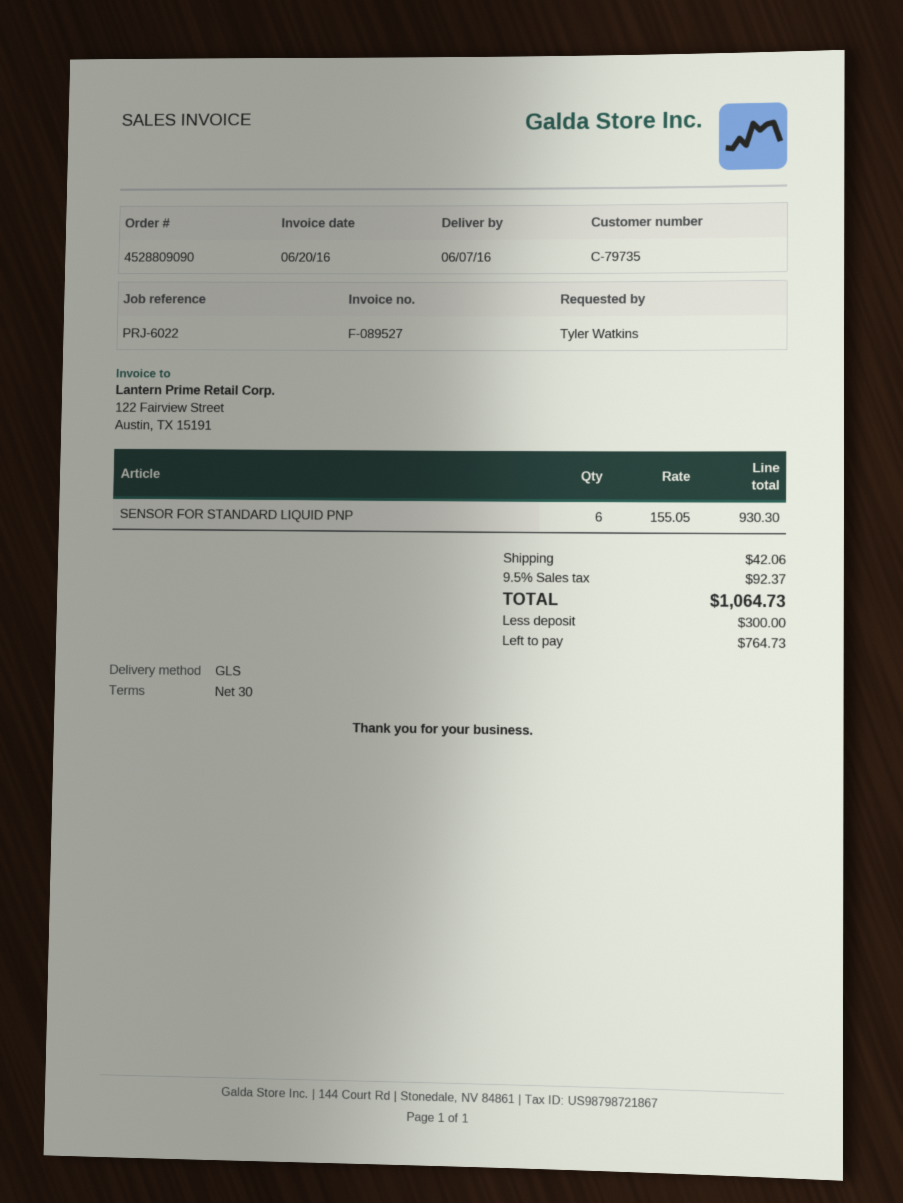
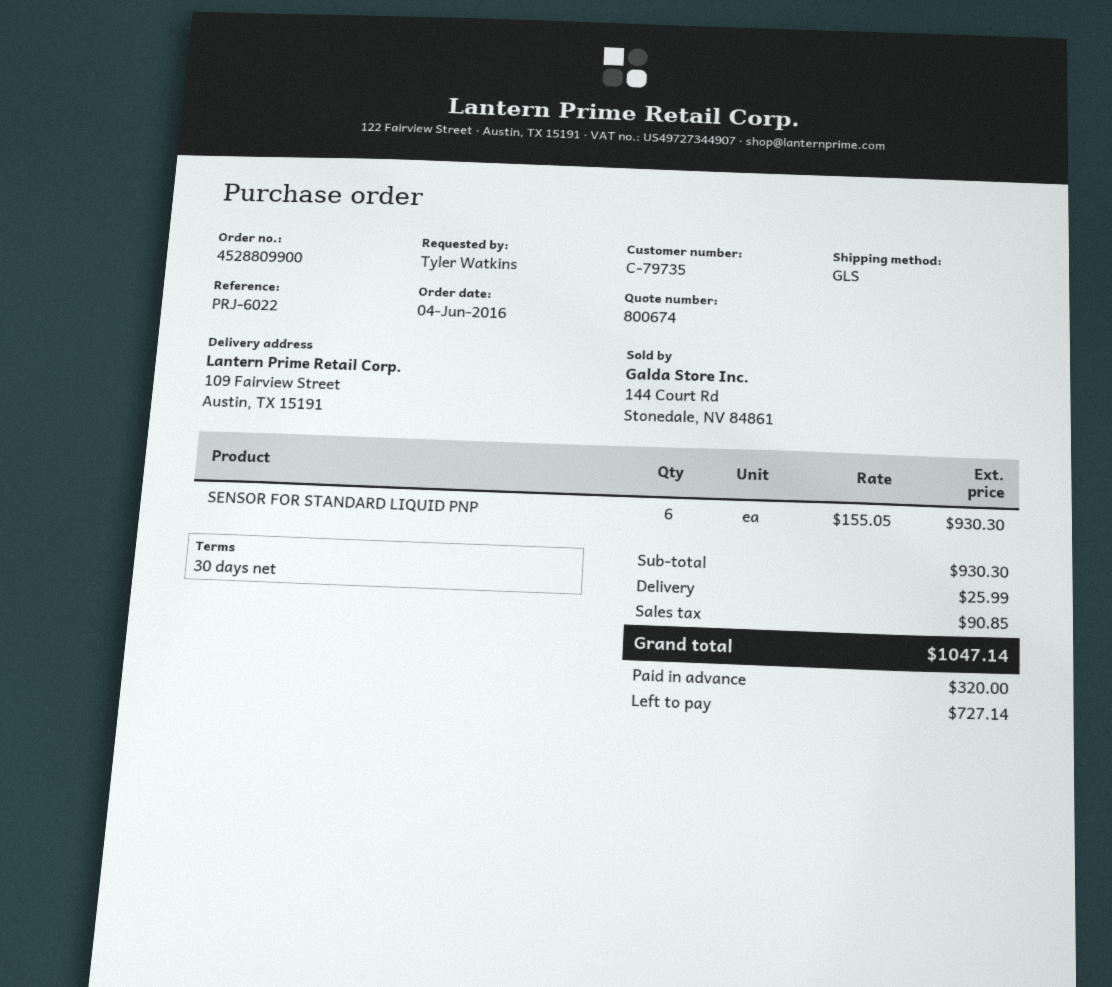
order number: 4528809090 -> 4528809900
shipping: 42.06 -> 25.99
tax: 92.37 -> 90.85
total: 1064.73 -> 1047.14
deposit: 300.00 -> 320.00
balance: 764.73 -> 727.14

